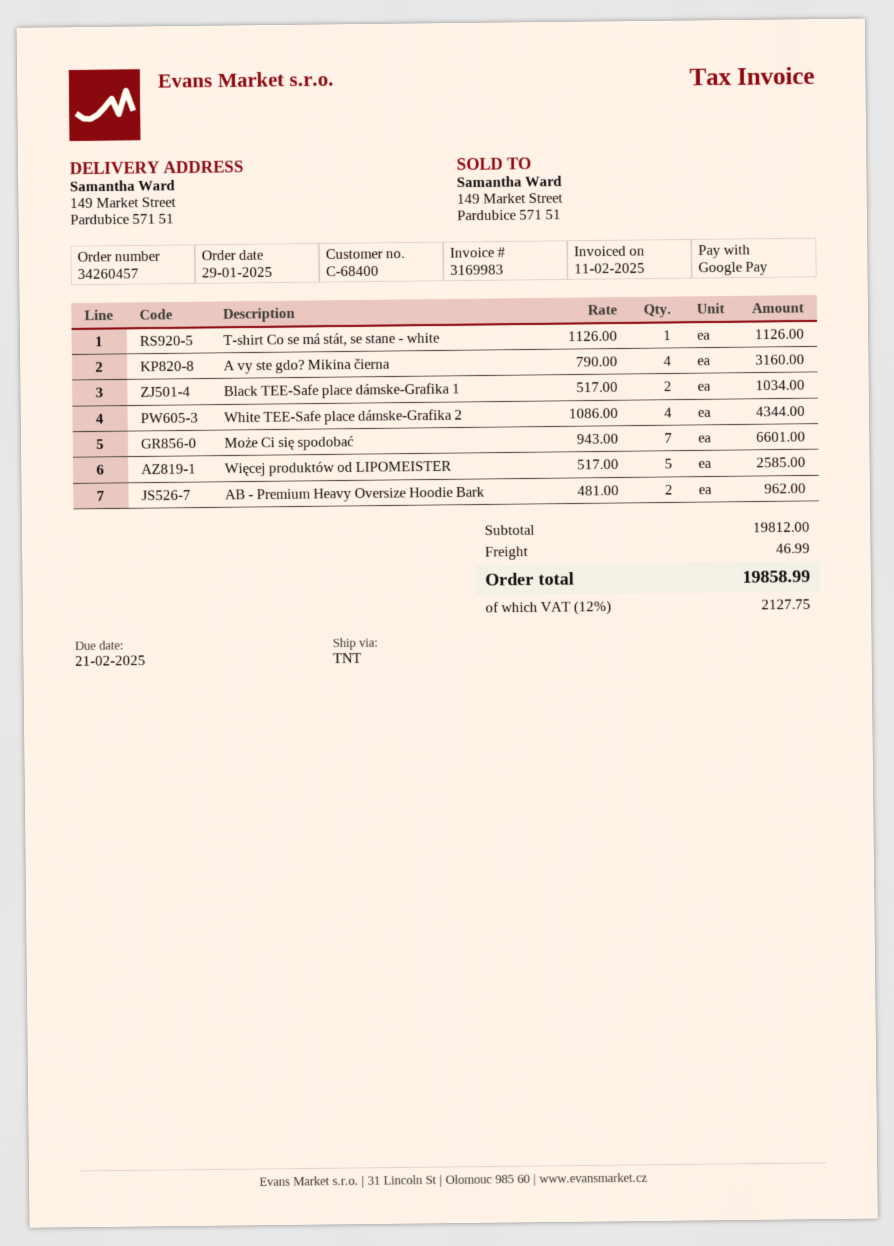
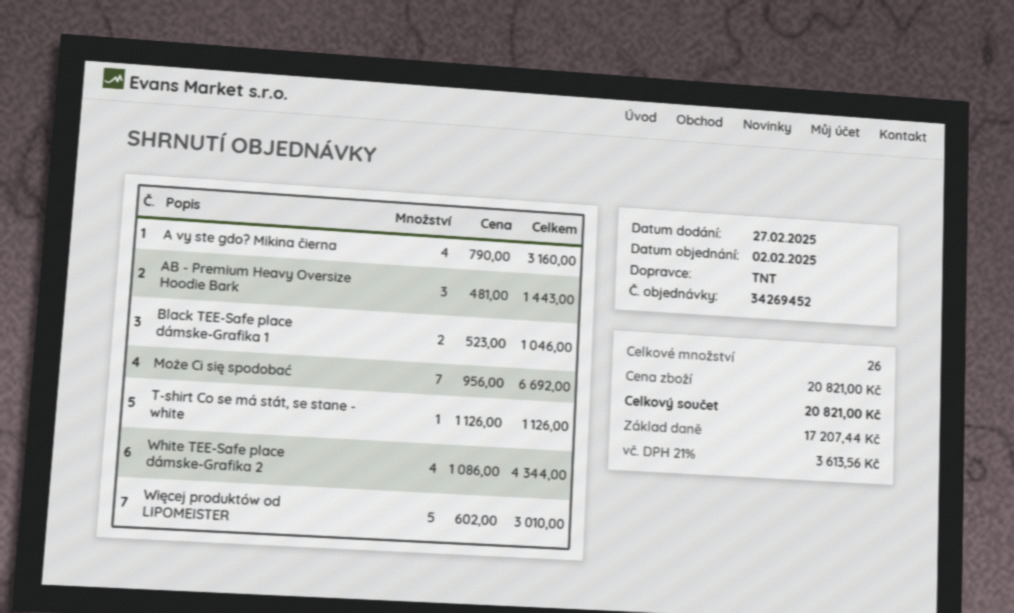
order number: 34260457 -> 34269452
order date: 2025-01-29 -> 2025-02-02
Black TEE-Safe place dámske-Grafika 1: 2 x 517.00 = 1034.00 -> 2 x 523.00 = 1046.00
Może Ci się spodobać: 7 x 943.00 = 6601.00 -> 7 x 956.00 = 6692.00
Więcej produktów od LIPOMEISTER: 5 x 517.00 = 2585.00 -> 5 x 602.00 = 3010.00
AB - Premium Heavy Oversize Hoodie Bark: 2 x 481.00 = 962.00 -> 3 x 481.00 = 1443.00
subtotal: 19812.00 -> 20821.00
shipping: 46.99 -> none
tax: 12% = 2127.75 -> 21% = 3613.56
total: 19858.99 -> 20821.00

